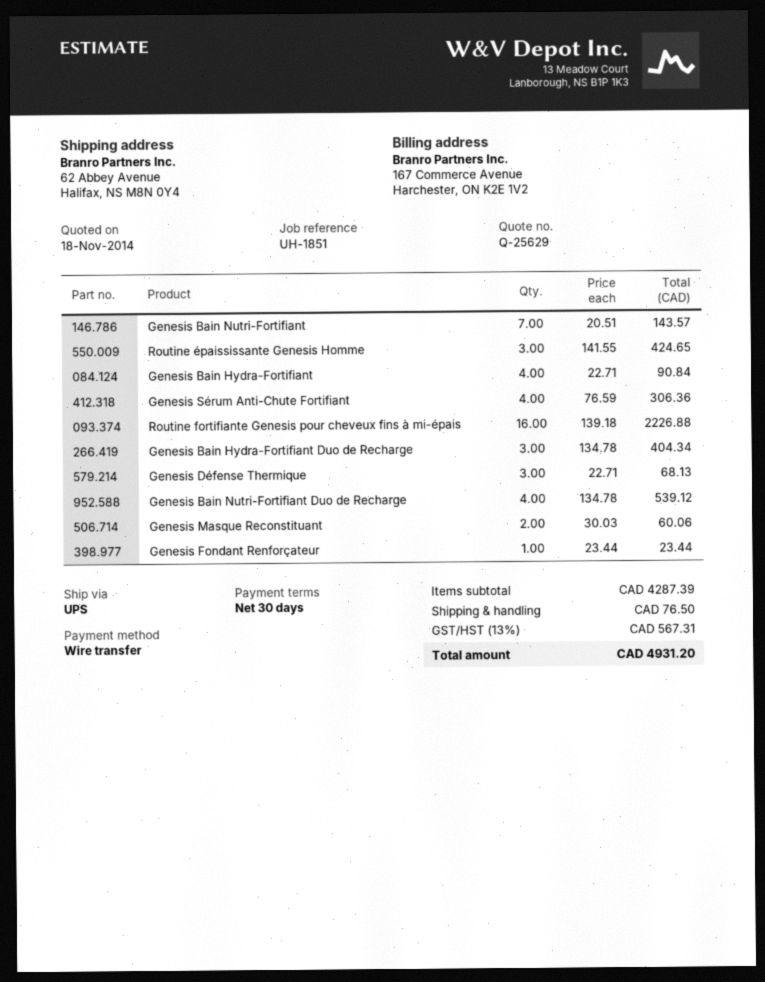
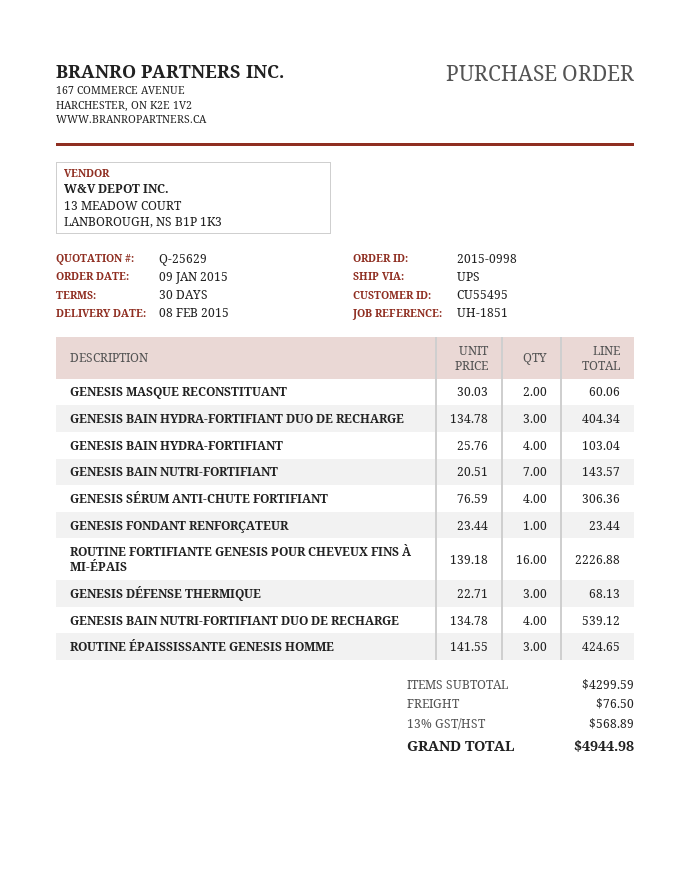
Genesis Bain Hydra-Fortifiant: 4 x 22.71 = 90.84 -> 4 x 25.76 = 103.04
subtotal: 4287.39 -> 4299.59
tax: 13% = 567.31 -> 13% = 568.89
total: 4931.20 -> 4944.98

